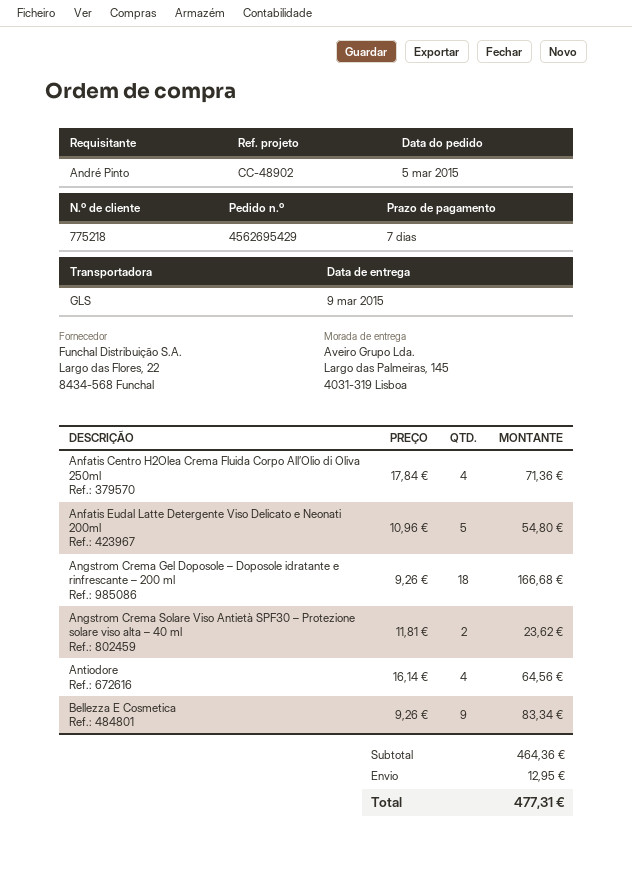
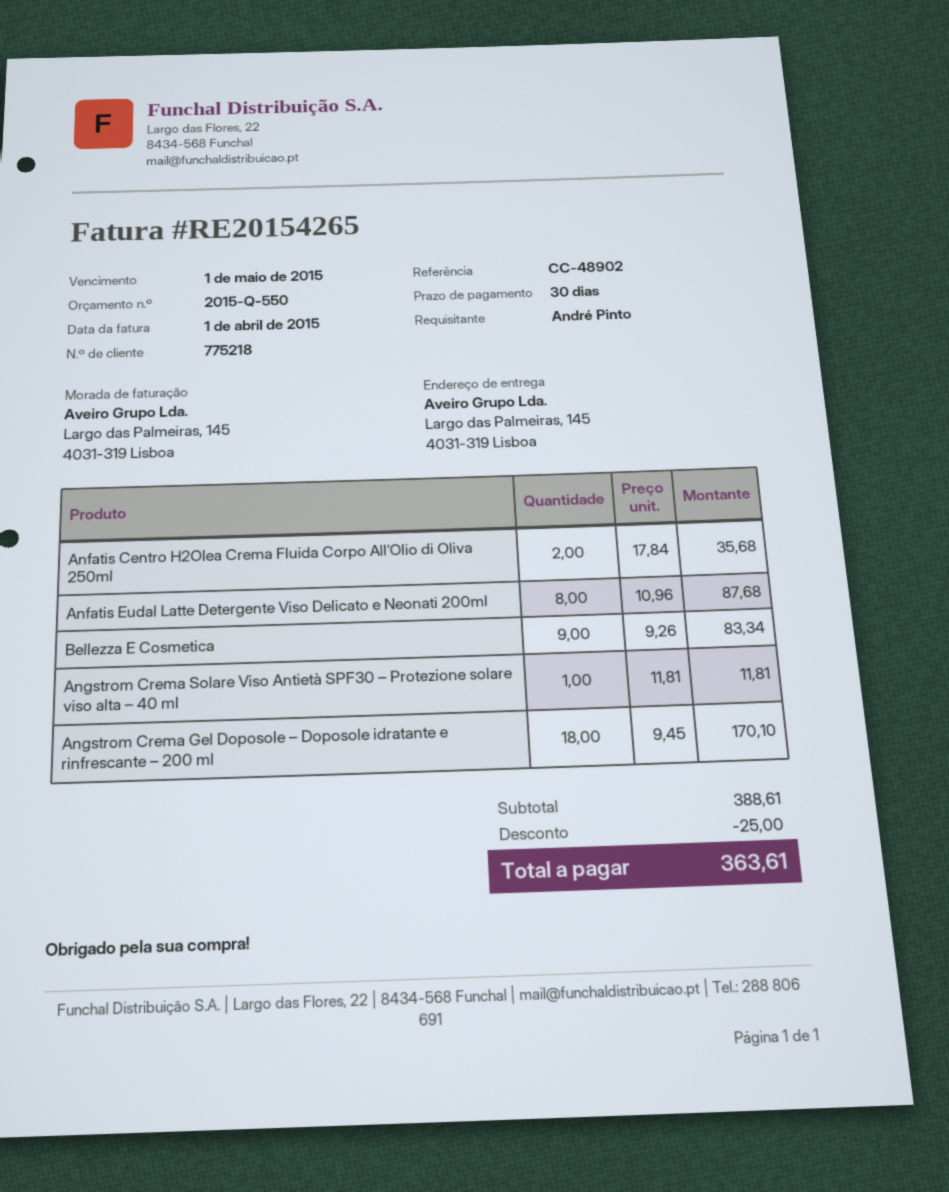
payment terms: 7 days -> 30 days
Anfatis Centro H2Olea Crema Fluida Corpo All’Olio di Oliva 250ml: 4 x 17.84 = 71.36 -> 2 x 17.84 = 35.68
Anfatis Eudal Latte Detergente Viso Delicato e Neonati 200ml: 5 x 10.96 = 54.80 -> 8 x 10.96 = 87.68
Angstrom Crema Gel Doposole – Doposole idratante e rinfrescante – 200 ml: 18 x 9.26 = 166.68 -> 18 x 9.45 = 170.10
Angstrom Crema Solare Viso Antietà SPF30 – Protezione solare viso alta – 40 ml: 2 x 11.81 = 23.62 -> 1 x 11.81 = 11.81
Antiodore: 4 x 16.14 = 64.56 -> none
subtotal: 464.36 -> 388.61
discount: none -> 25.00
shipping: 12.95 -> none
total: 477.31 -> 363.61

